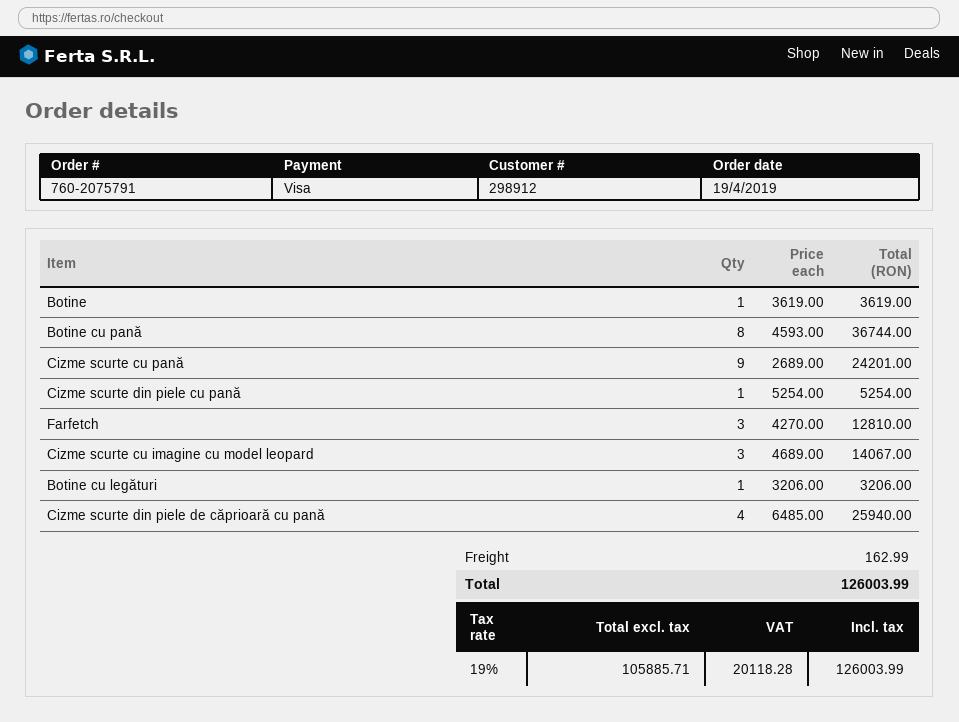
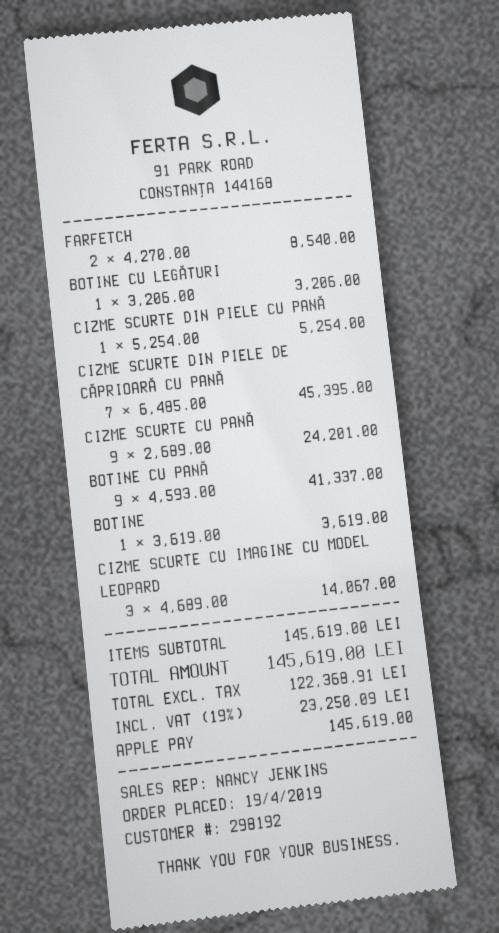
customer number: 298912 -> 298192
payment method: Visa -> Apple Pay
Botine cu pană: 8 x 4593.00 = 36744.00 -> 9 x 4593.00 = 41337.00
Farfetch: 3 x 4270.00 = 12810.00 -> 2 x 4270.00 = 8540.00
Cizme scurte din piele de căprioară cu pană: 4 x 6485.00 = 25940.00 -> 7 x 6485.00 = 45395.00
shipping: 162.99 -> none
net: 105885.71 -> 122368.91
tax: 19% = 20118.28 -> 19% = 23250.09
total: 126003.99 -> 145619.00

